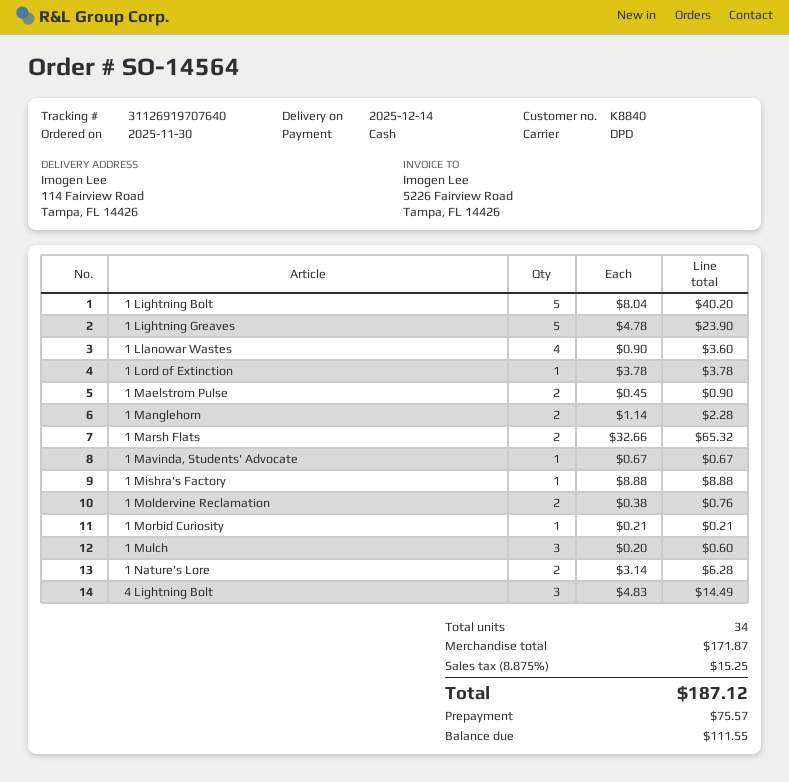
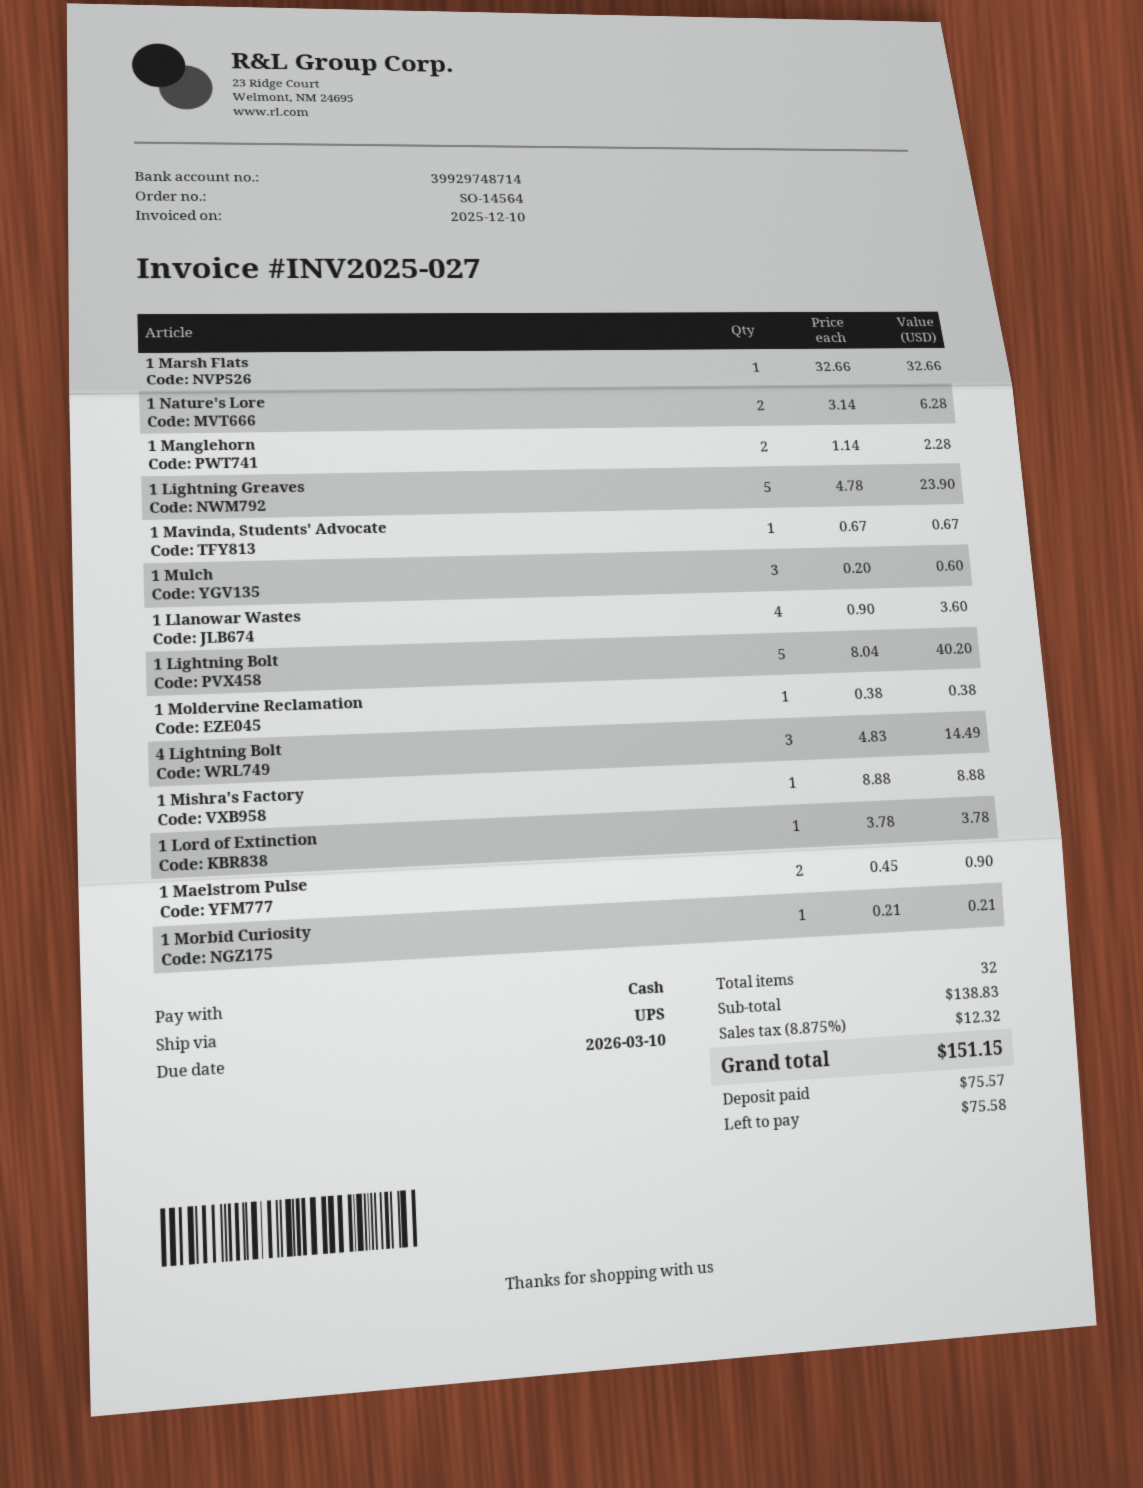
shipping method: DPD -> UPS
1 Marsh Flats: 2 x 32.66 = 65.32 -> 1 x 32.66 = 32.66
1 Moldervine Reclamation: 2 x 0.38 = 0.76 -> 1 x 0.38 = 0.38
total quantity: 34 -> 32
subtotal: 171.87 -> 138.83
tax: 8.875% = 15.25 -> 8.875% = 12.32
total: 187.12 -> 151.15
balance: 111.55 -> 75.58

